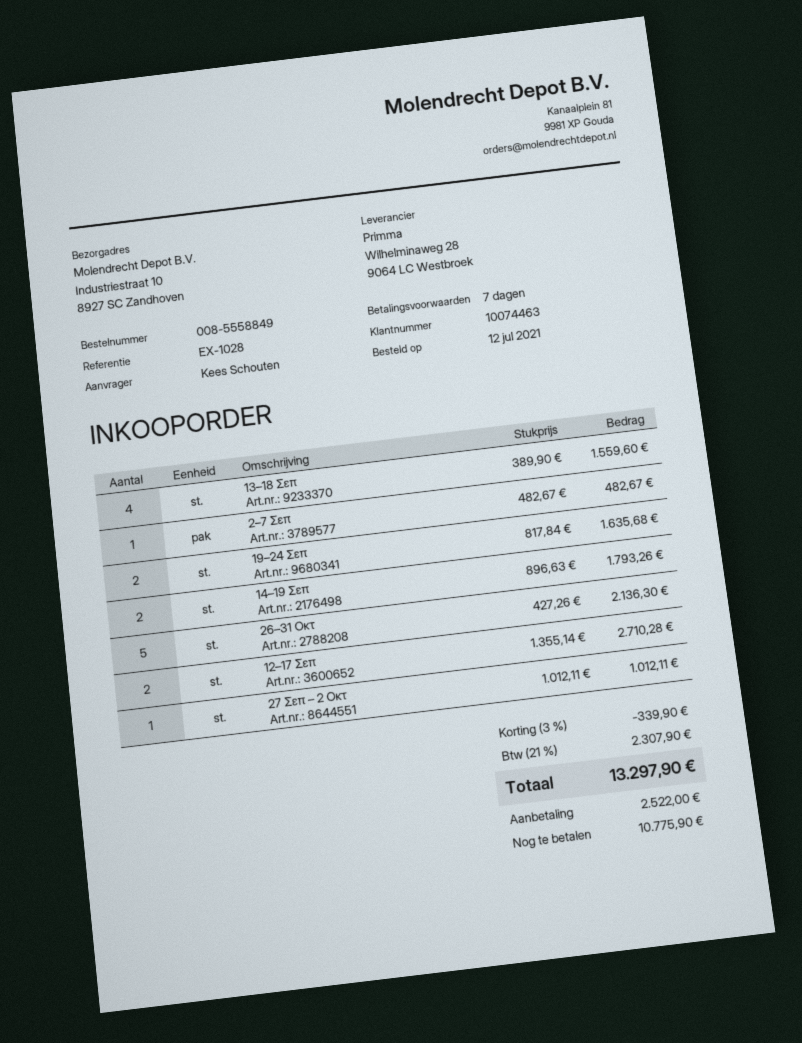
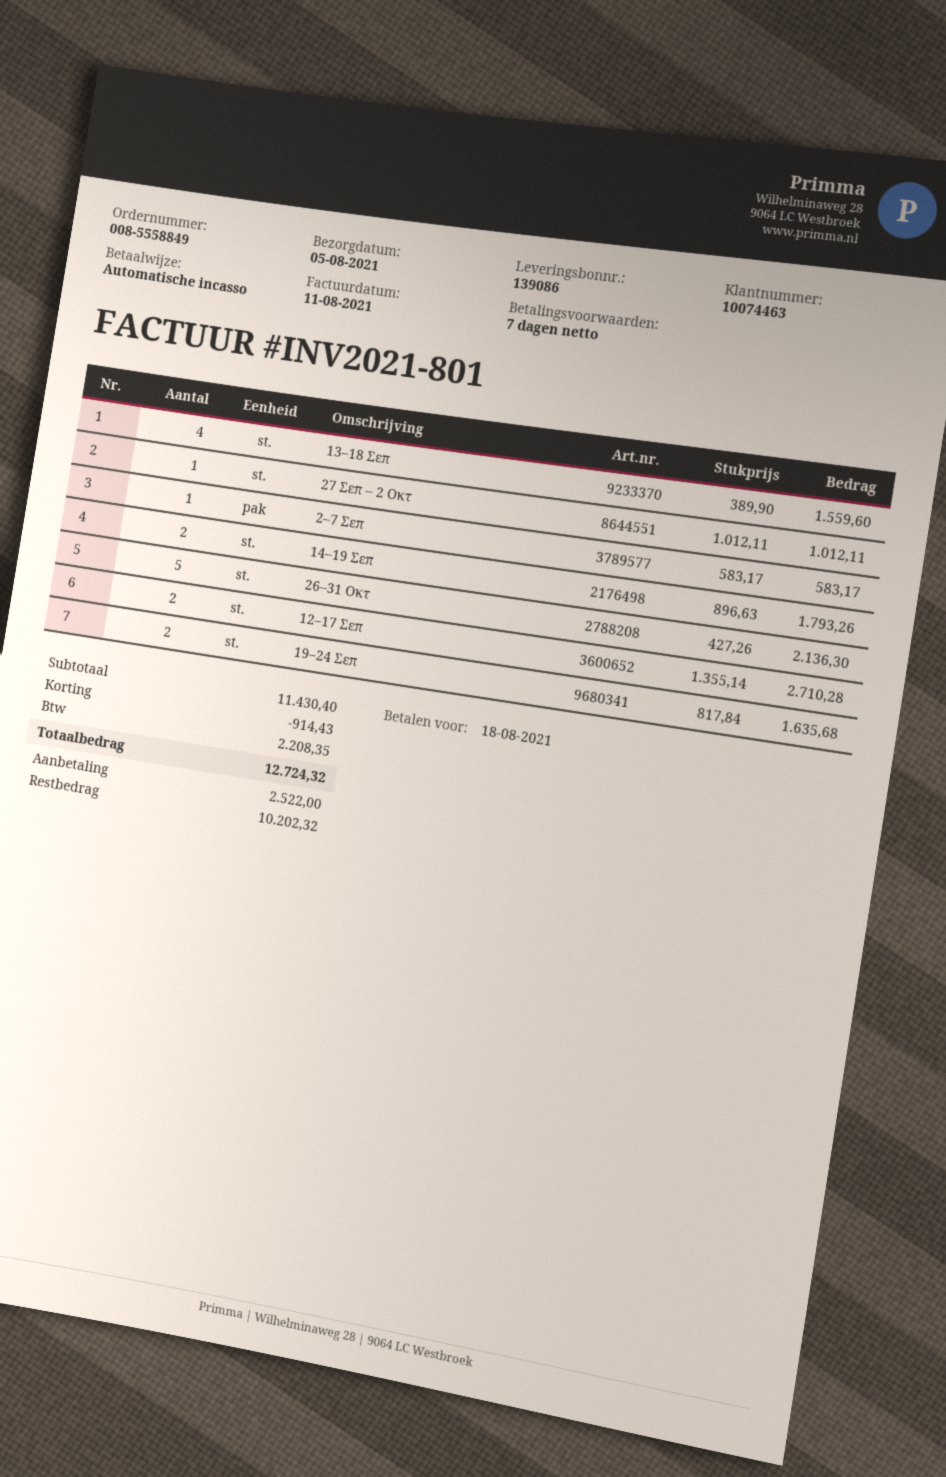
2–7 Σεπ: 1 x 482.67 = 482.67 -> 1 x 583.17 = 583.17
discount: 339.90 -> 914.43
tax: 2307.90 -> 2208.35
total: 13297.90 -> 12724.32
balance: 10775.90 -> 10202.32

